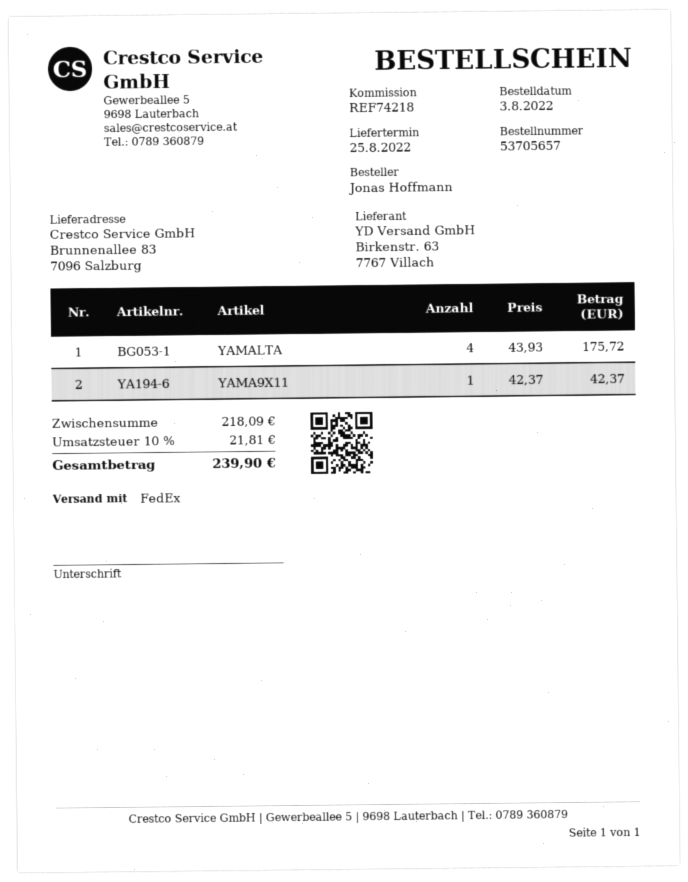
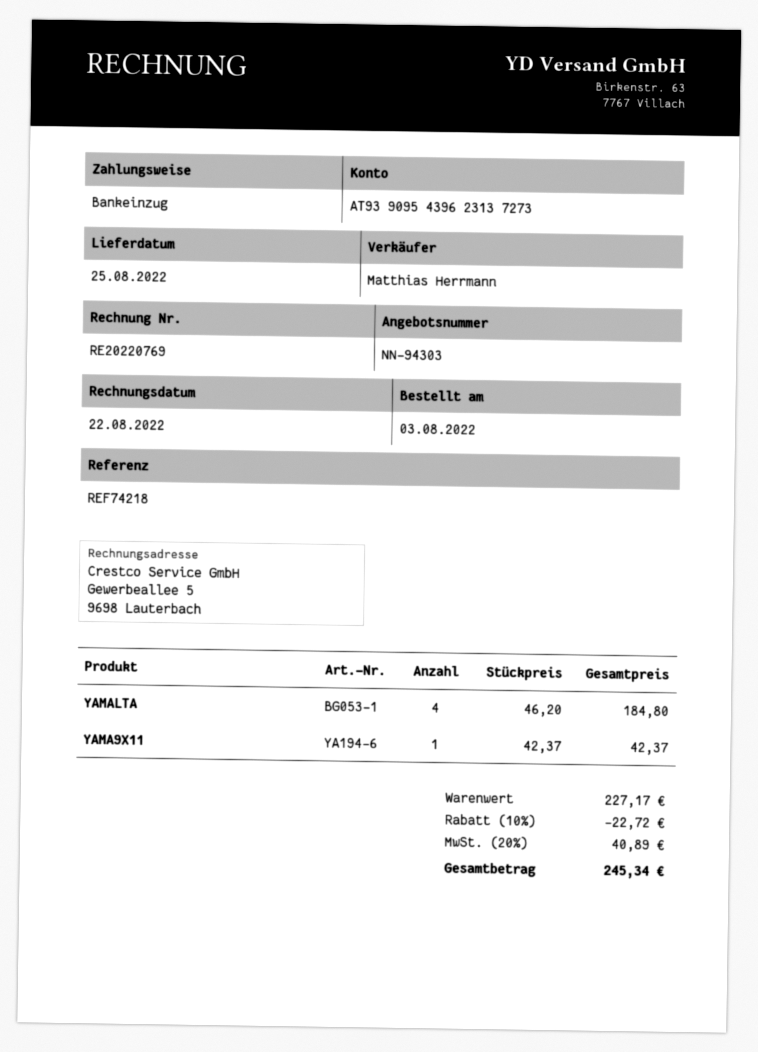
YAMALTA: 4 x 43.93 = 175.72 -> 4 x 46.20 = 184.80
subtotal: 218.09 -> 227.17
discount: none -> 10% = 22.72
tax: 10% = 21.81 -> 20% = 40.89
total: 239.90 -> 245.34

